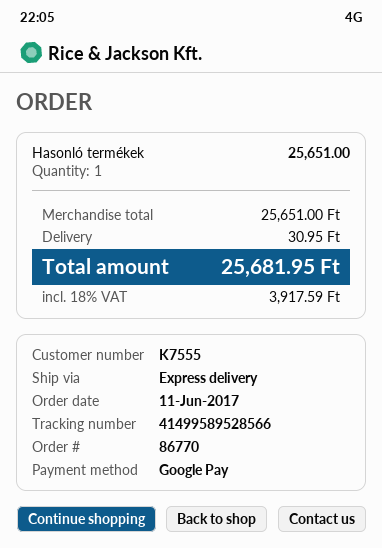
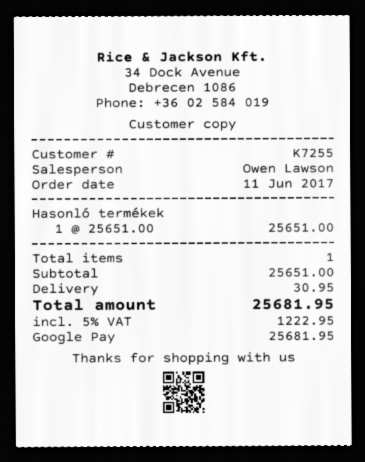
customer number: K7555 -> K7255
tax: 18% = 3917.59 -> 5% = 1222.95

